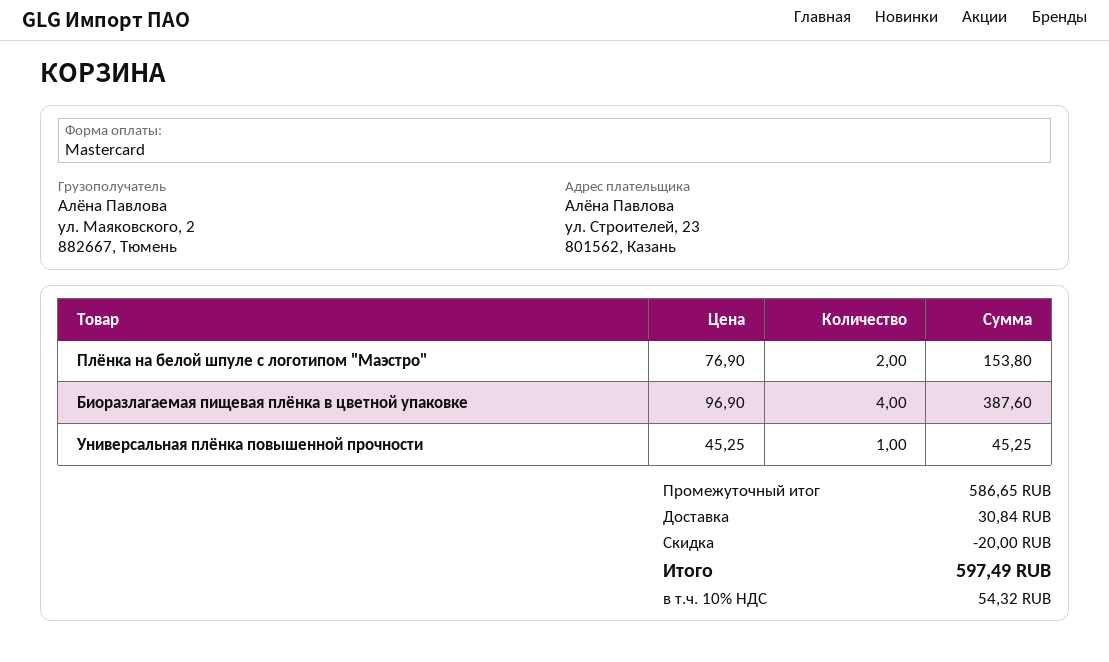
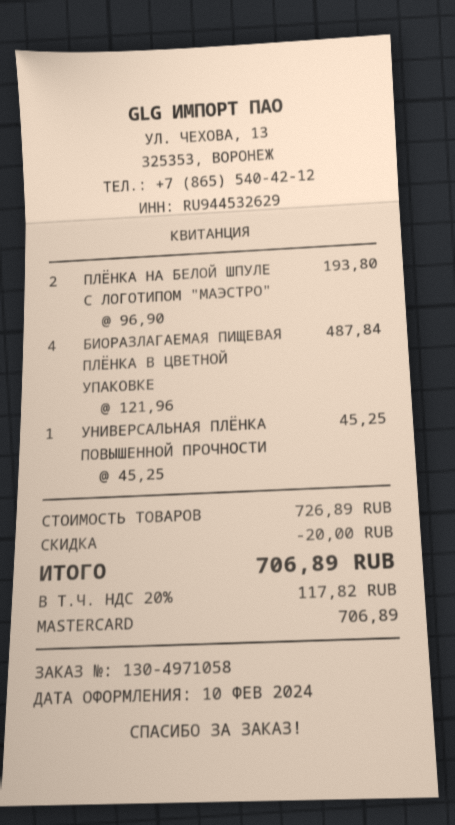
Плёнка на белой шпуле с логотипом "Маэстро": 2 x 76.90 = 153.80 -> 2 x 96.90 = 193.80
Биоразлагаемая пищевая плёнка в цветной упаковке: 4 x 96.90 = 387.60 -> 4 x 121.96 = 487.84
subtotal: 586.65 -> 726.89
shipping: 30.84 -> none
tax: 10% = 54.32 -> 20% = 117.82
total: 597.49 -> 706.89

